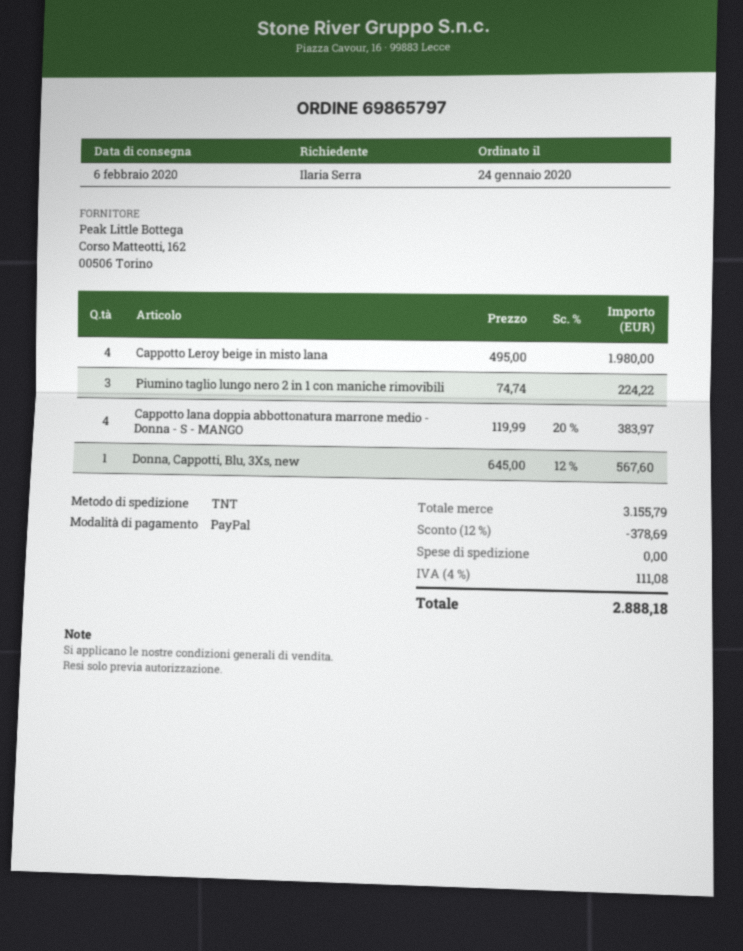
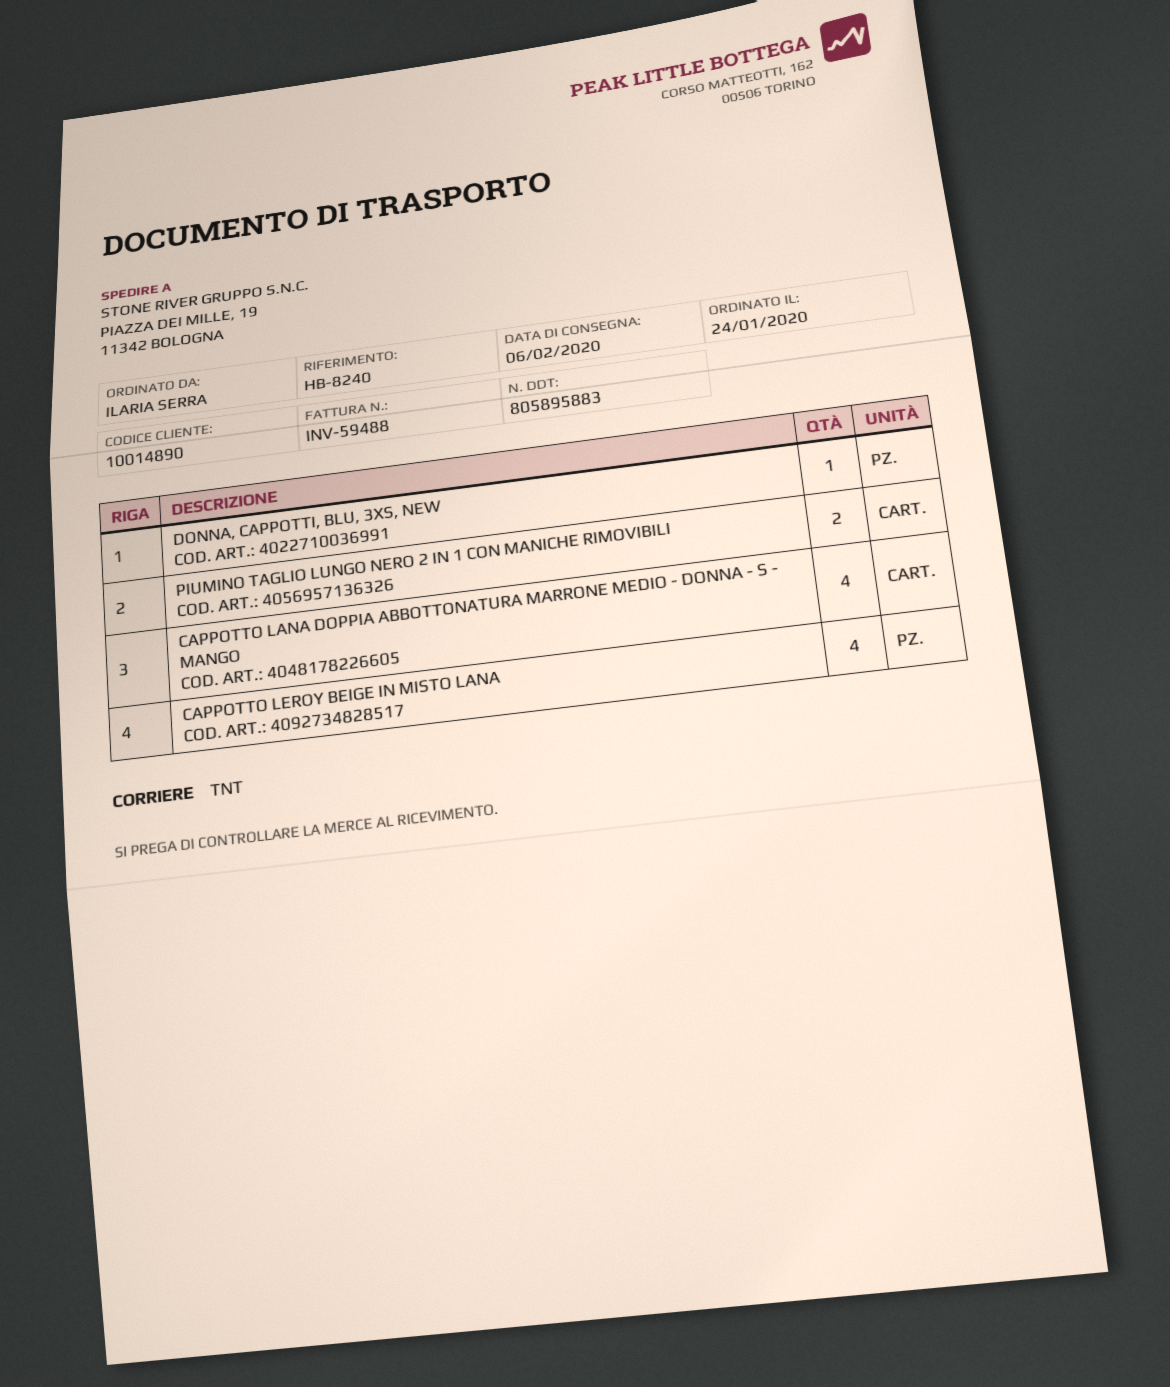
Piumino taglio lungo nero 2 in 1 con maniche rimovibili: 3 -> 2

